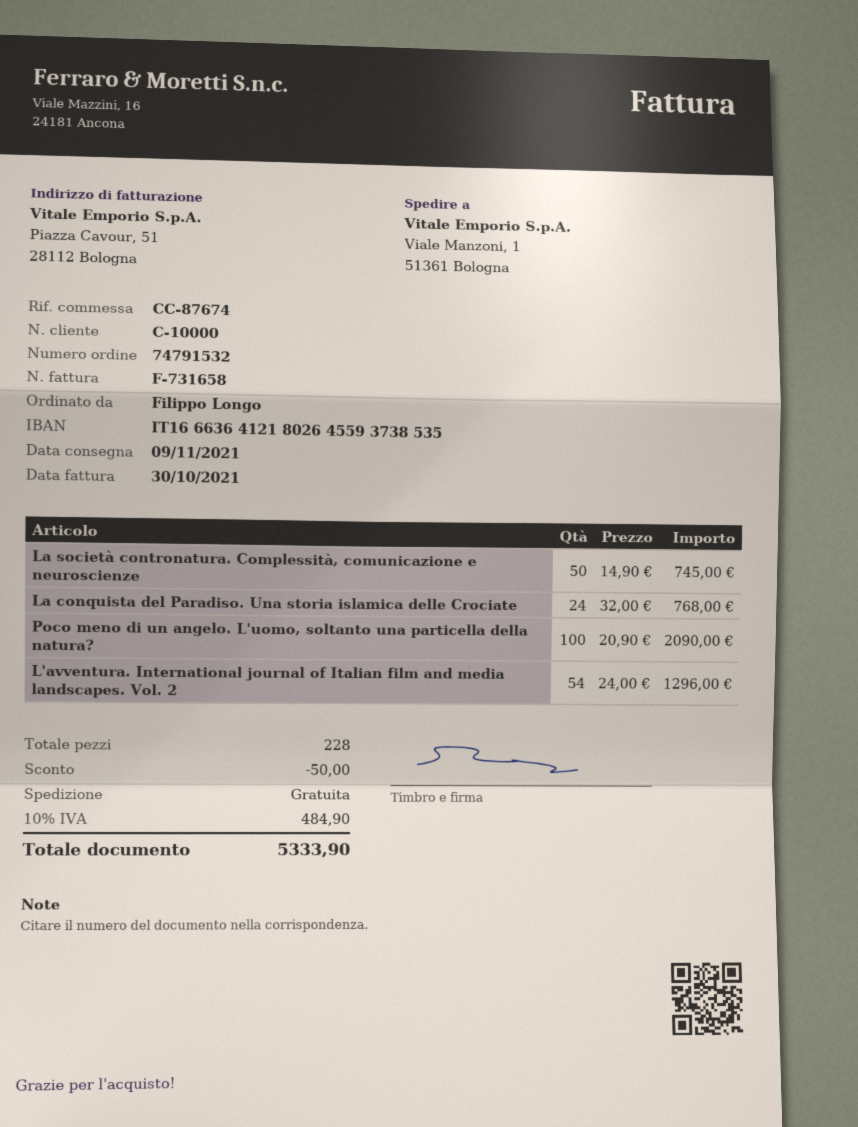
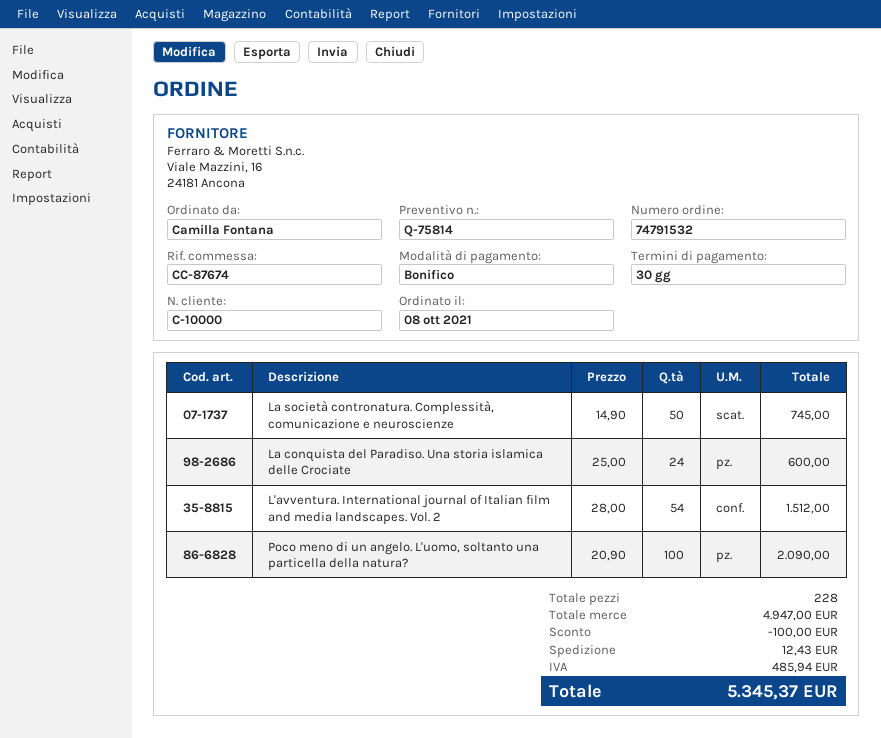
ordered by: Filippo Longo -> Camilla Fontana
La conquista del Paradiso. Una storia islamica delle Crociate: 24 x 32.00 = 768.00 -> 24 x 25.00 = 600.00
L'avventura. International journal of Italian film and media landscapes. Vol. 2: 54 x 24.00 = 1296.00 -> 54 x 28.00 = 1512.00
discount: 50.00 -> 100.00
shipping: 0.00 -> 12.43
tax: 484.90 -> 485.94
total: 5333.90 -> 5345.37

